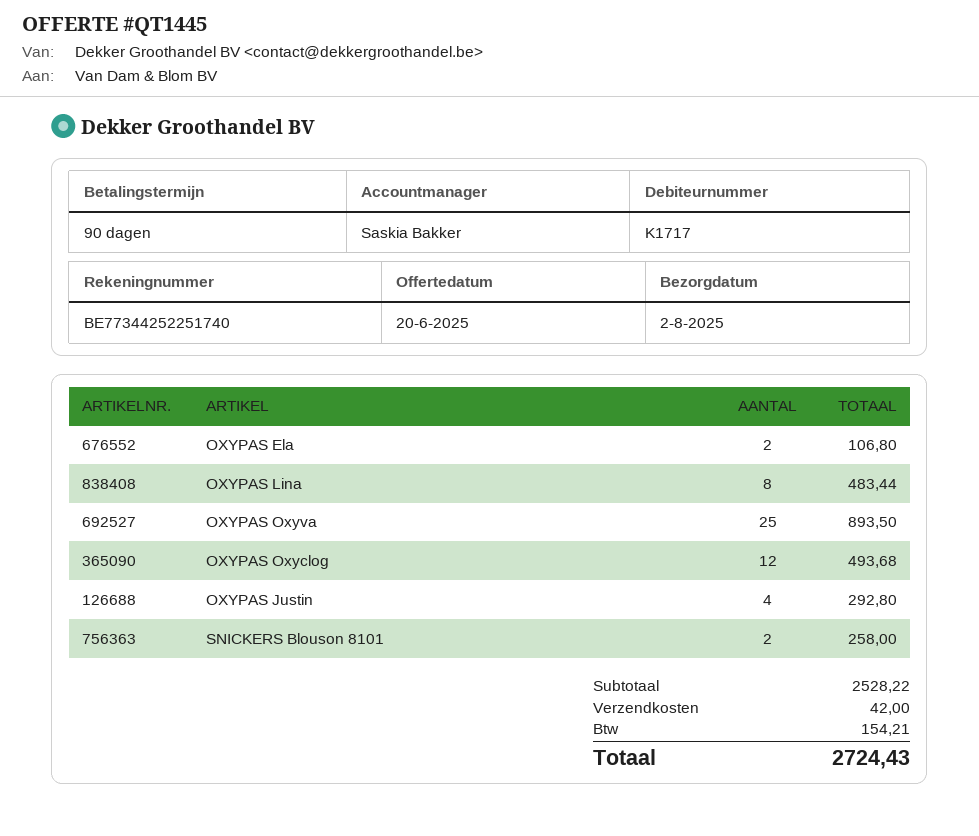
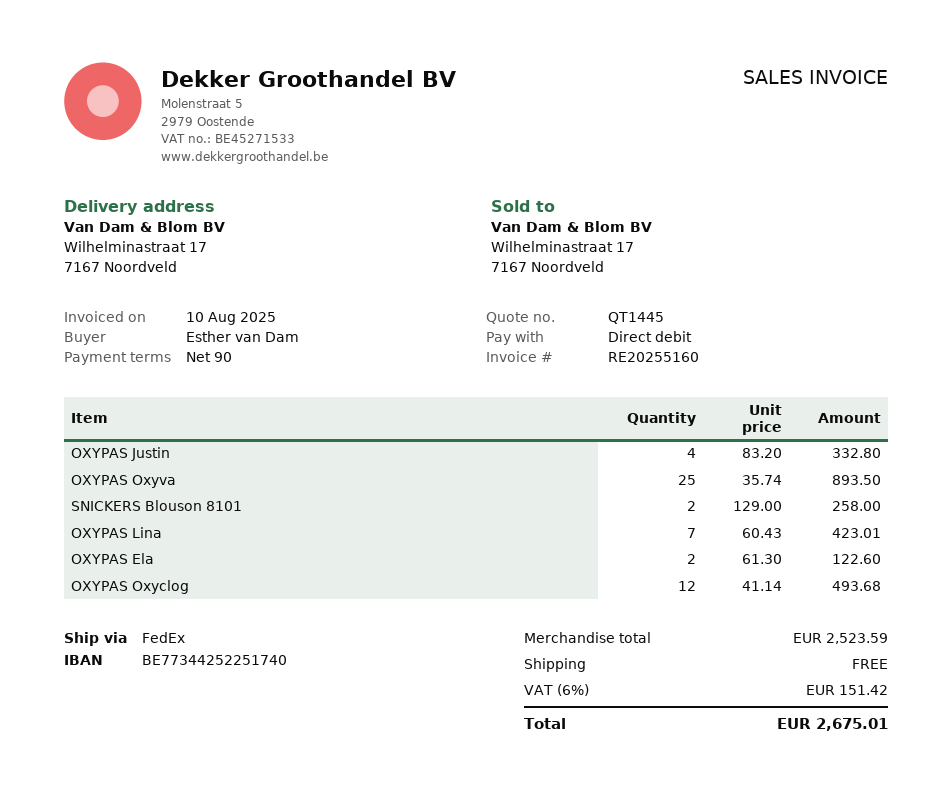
OXYPAS Ela: 2 for 106.80 -> 2 for 122.60
OXYPAS Lina: 8 for 483.44 -> 7 for 423.01
OXYPAS Justin: 4 for 292.80 -> 4 for 332.80
subtotal: 2528.22 -> 2523.59
shipping: 42.00 -> 0.00
tax: 154.21 -> 151.42
total: 2724.43 -> 2675.01

